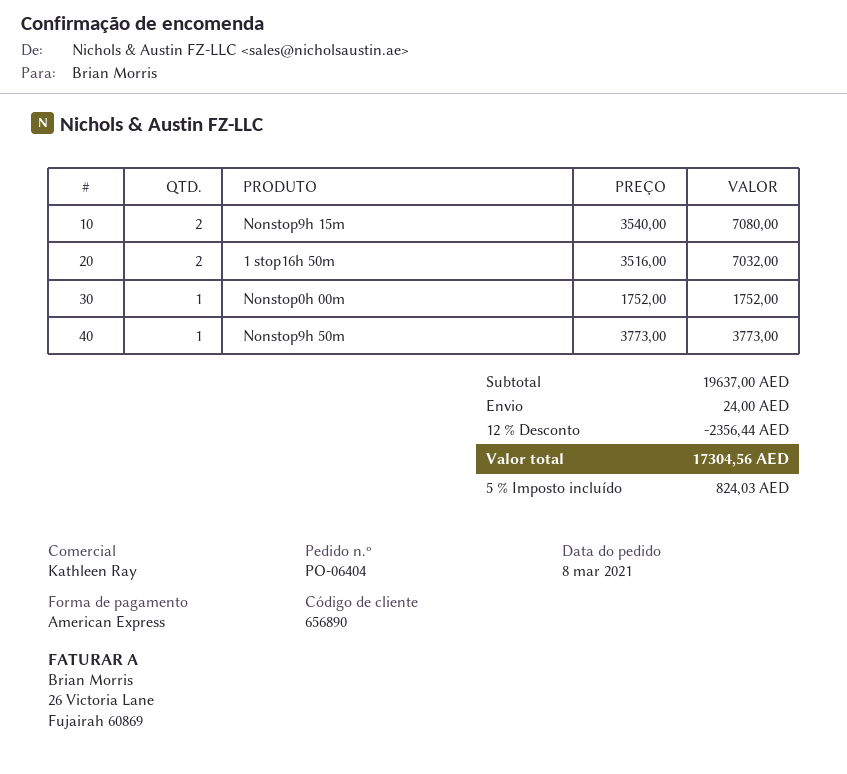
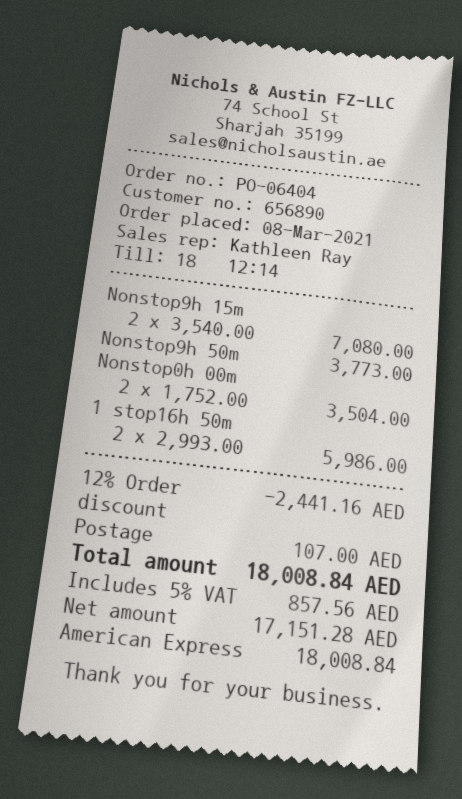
1 stop16h 50m: 2 x 3516.00 = 7032.00 -> 2 x 2993.00 = 5986.00
Nonstop0h 00m: 1 x 1752.00 = 1752.00 -> 2 x 1752.00 = 3504.00
discount: 12% = 2356.44 -> 12% = 2441.16
shipping: 24.00 -> 107.00
tax: 5% = 824.03 -> 5% = 857.56
total: 17304.56 -> 18008.84

